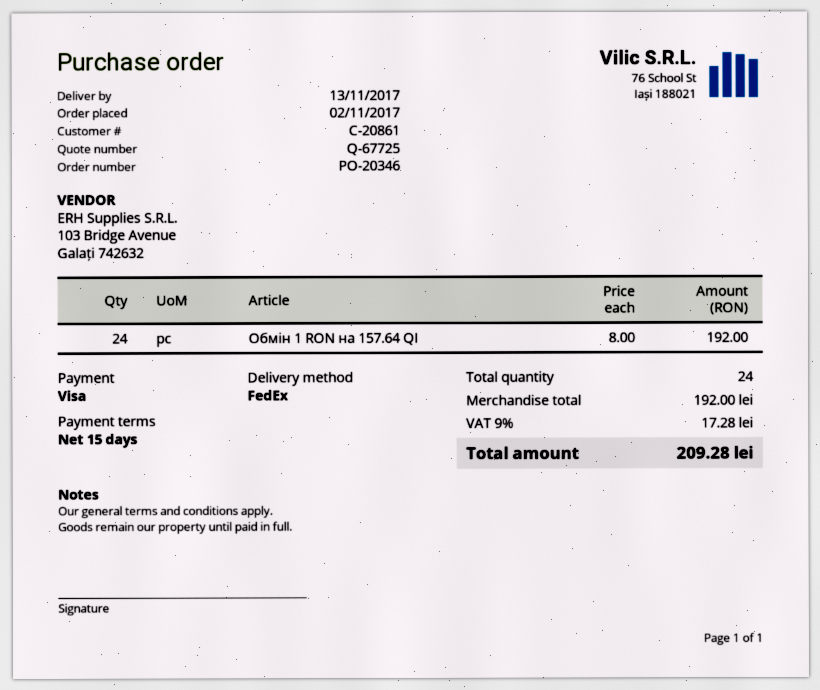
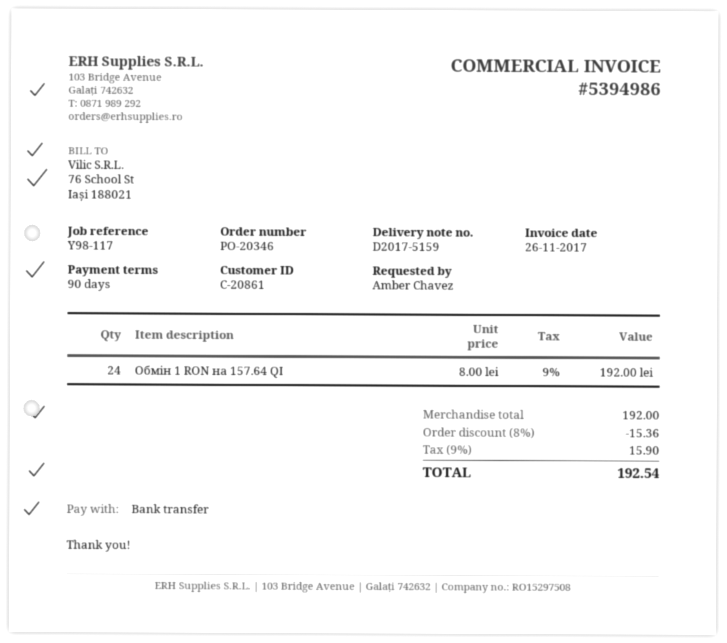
payment terms: 15 days -> 90 days
payment method: Visa -> bank transfer
discount: none -> 8% = 15.36
tax: 9% = 17.28 -> 9% = 15.90
total: 209.28 -> 192.54

